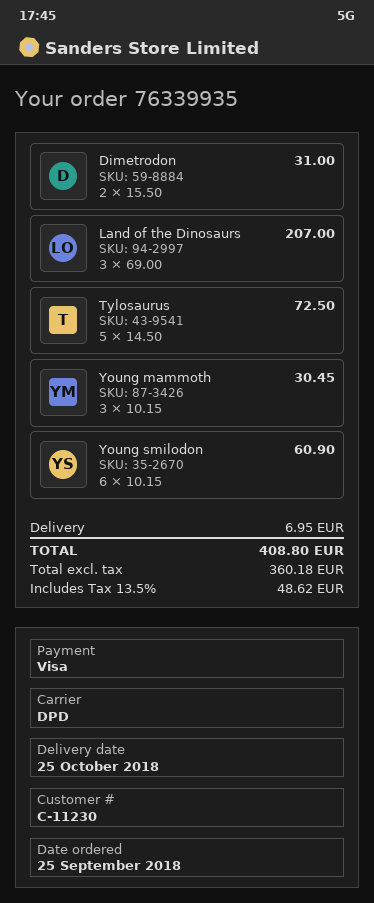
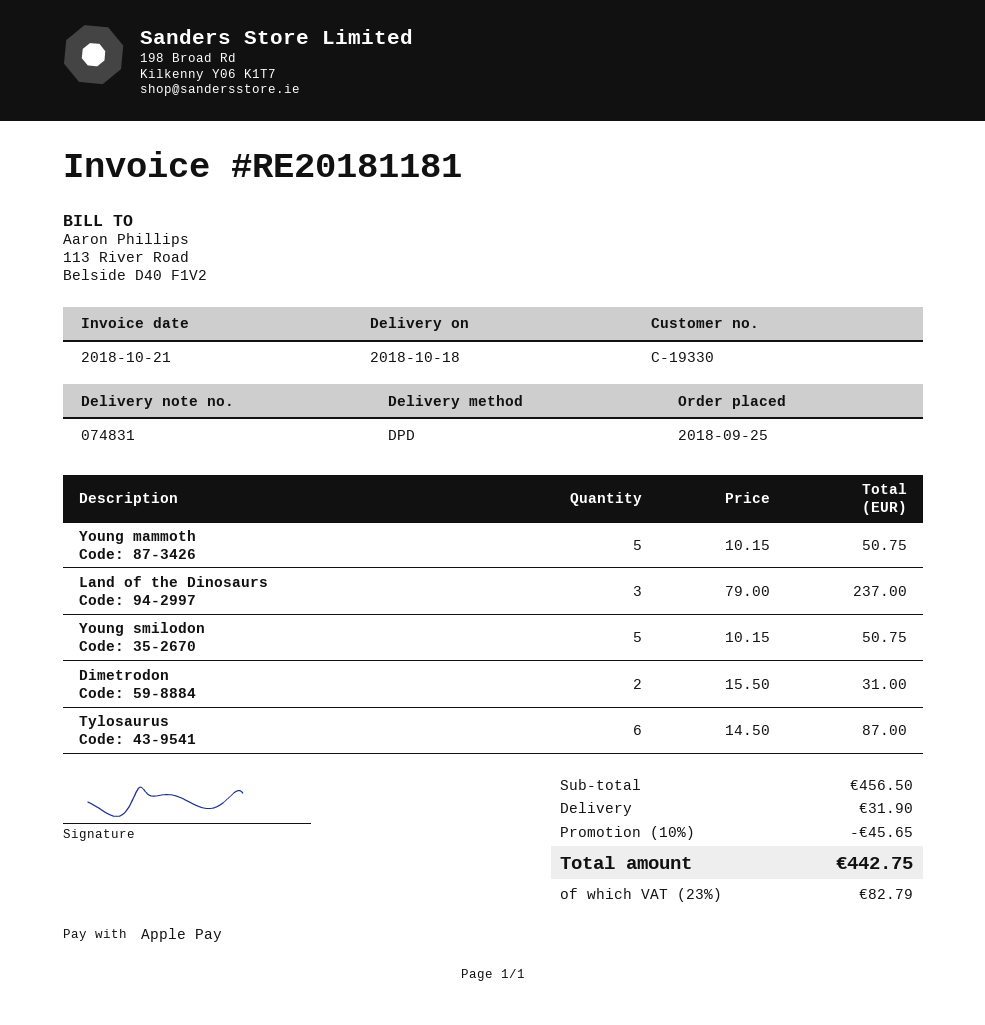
delivery date: 2018-10-25 -> 2018-10-18
customer number: C-11230 -> C-19330
payment method: Visa -> Apple Pay
Land of the Dinosaurs: 3 x 69.00 = 207.00 -> 3 x 79.00 = 237.00
Tylosaurus: 5 x 14.50 = 72.50 -> 6 x 14.50 = 87.00
Young mammoth: 3 x 10.15 = 30.45 -> 5 x 10.15 = 50.75
Young smilodon: 6 x 10.15 = 60.90 -> 5 x 10.15 = 50.75
discount: none -> 10% = 45.65
shipping: 6.95 -> 31.90
tax: 13.5% = 48.62 -> 23% = 82.79
total: 408.80 -> 442.75

